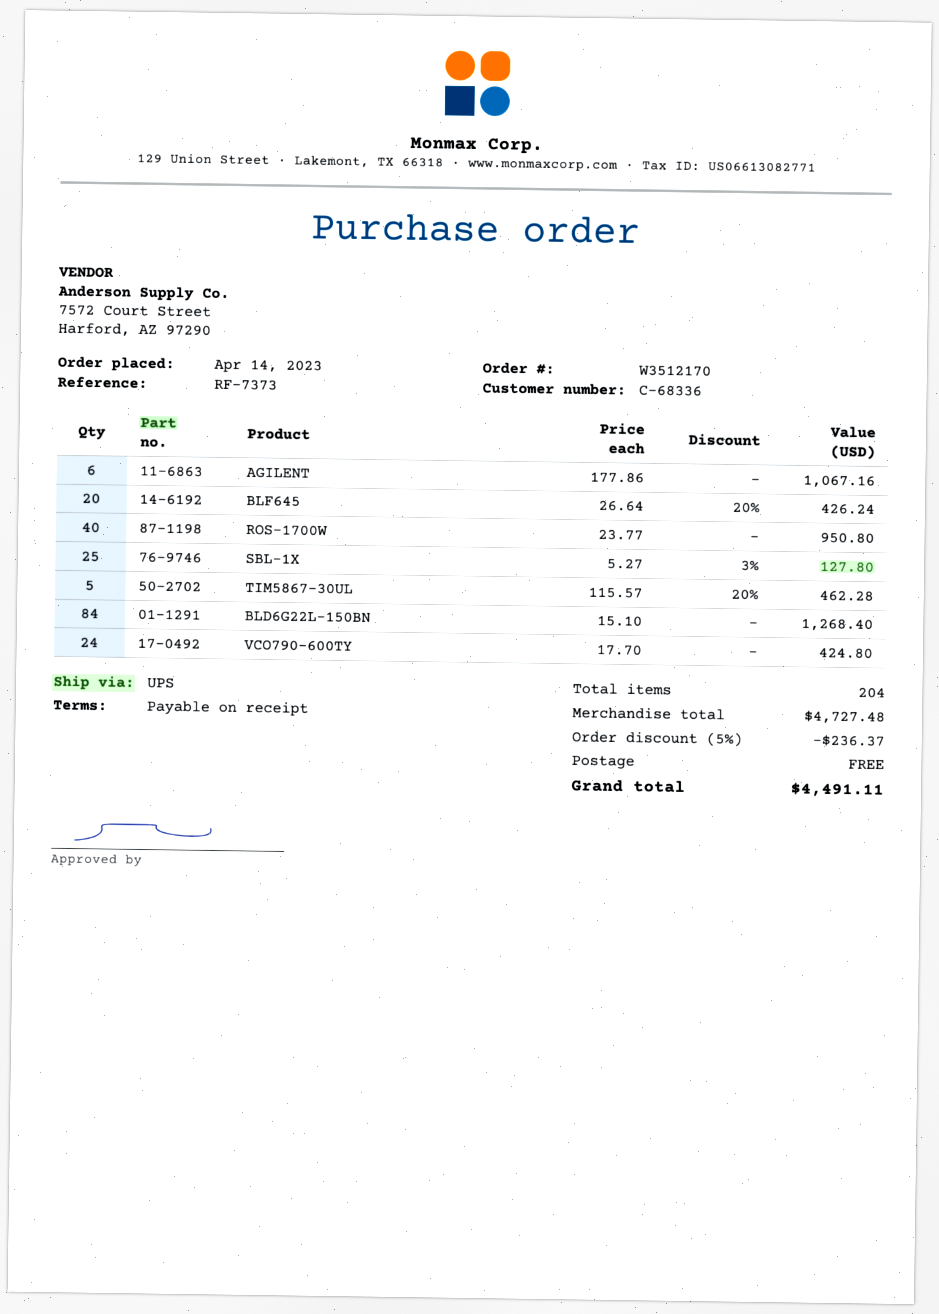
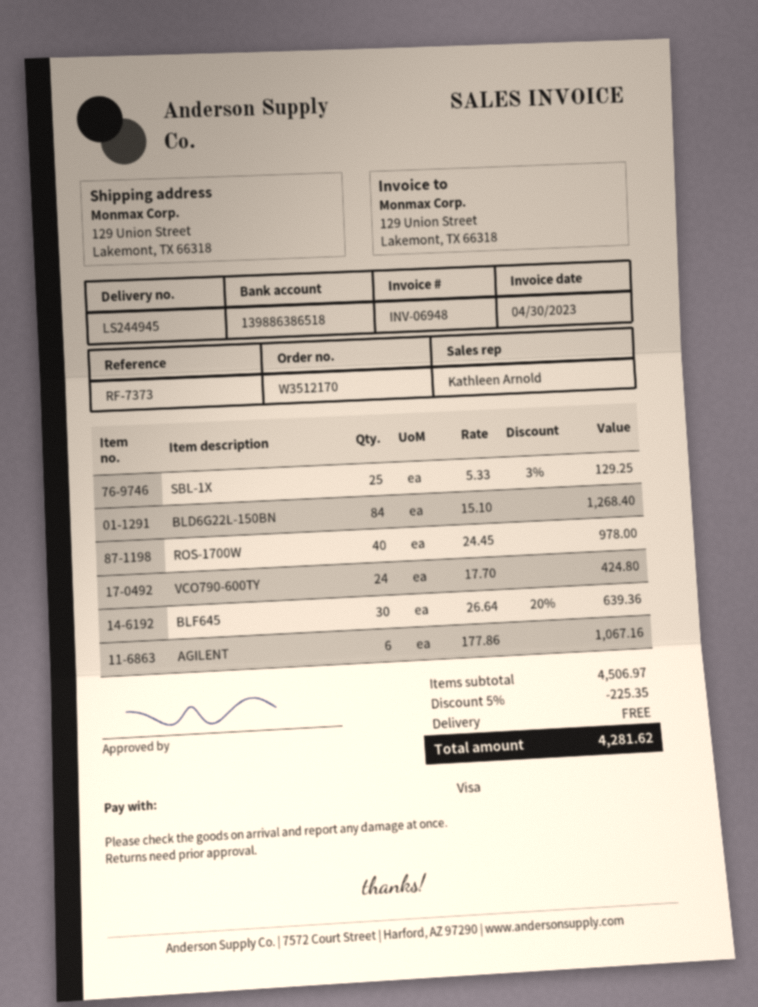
BLF645: 20 x 26.64 - 20% = 426.24 -> 30 x 26.64 - 20% = 639.36
ROS-1700W: 40 x 23.77 = 950.80 -> 40 x 24.45 = 978.00
SBL-1X: 25 x 5.27 - 3% = 127.80 -> 25 x 5.33 - 3% = 129.25
TIM5867-30UL: 5 x 115.57 - 20% = 462.28 -> none
subtotal: 4727.48 -> 4506.97
discount: 5% = 236.37 -> 5% = 225.35
total: 4491.11 -> 4281.62

